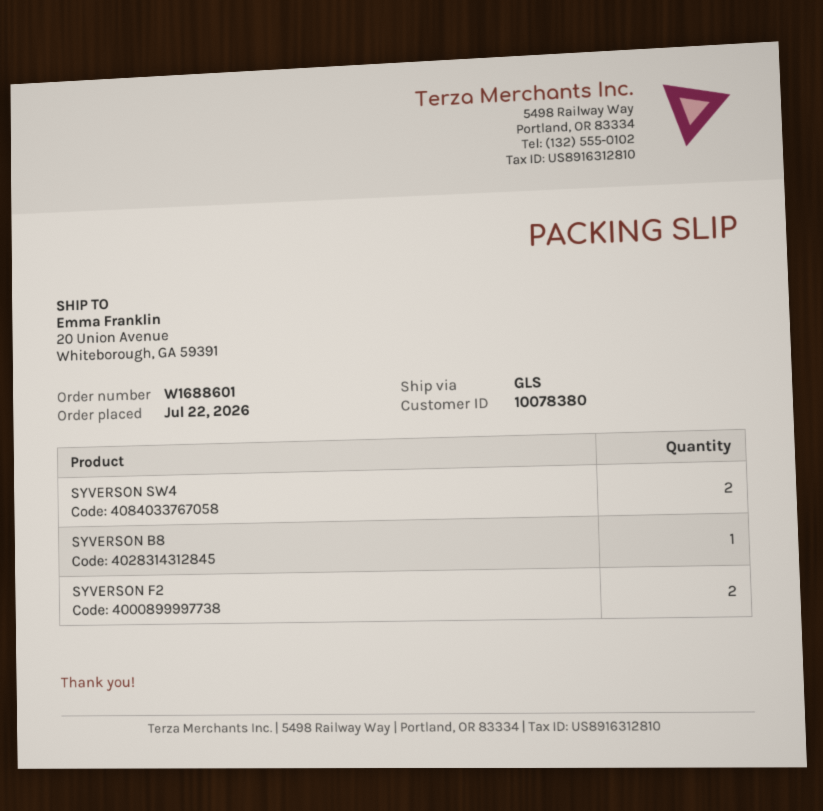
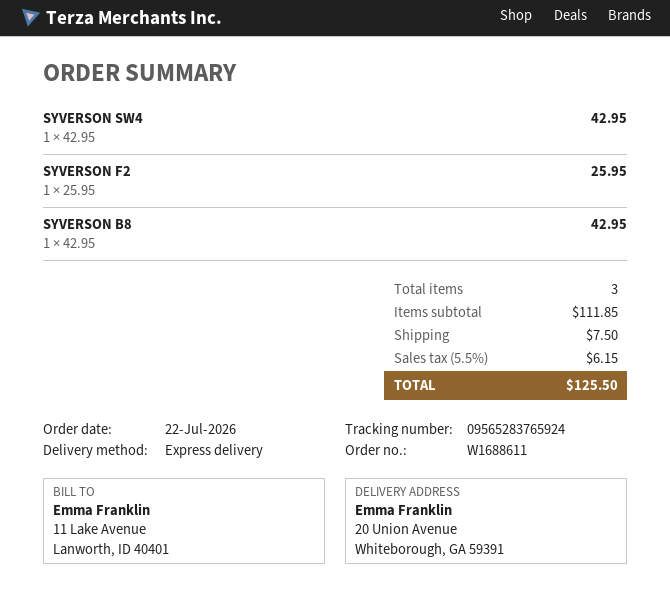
order number: W1688601 -> W1688611
shipping method: GLS -> express
SYVERSON SW4: 2 -> 1
SYVERSON F2: 2 -> 1

